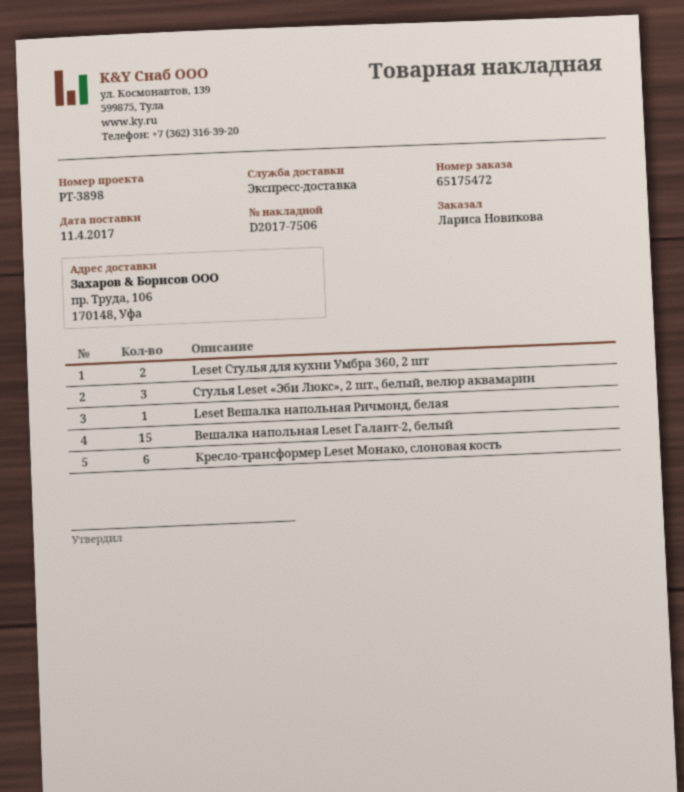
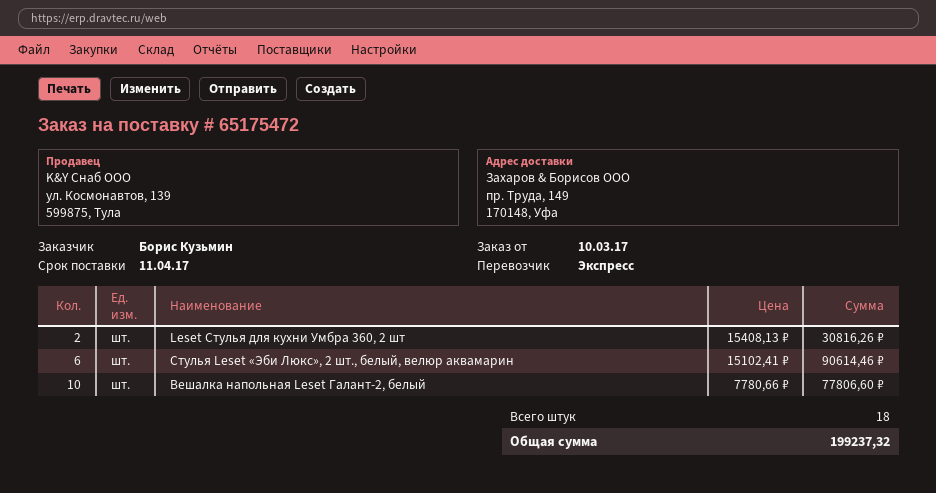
ordered by: Лариса Новикова -> Борис Кузьмин
ship to: пр. Труда, 106, 170148, Уфа -> пр. Труда, 149, 170148, Уфа
Стулья Leset «Эби Люкс», 2 шт., белый, велюр аквамарин: 3 -> 6
Leset Вешалка напольная Ричмонд, белая: 1 -> none
Вешалка напольная Leset Галант-2, белый: 15 -> 10
Кресло-трансформер Leset Монако, слоновая кость: 6 -> none

